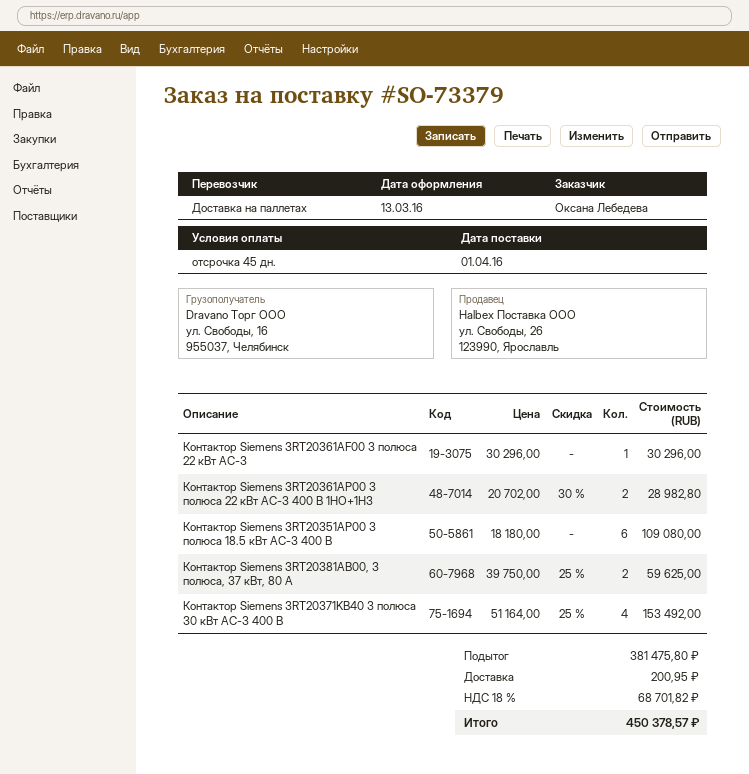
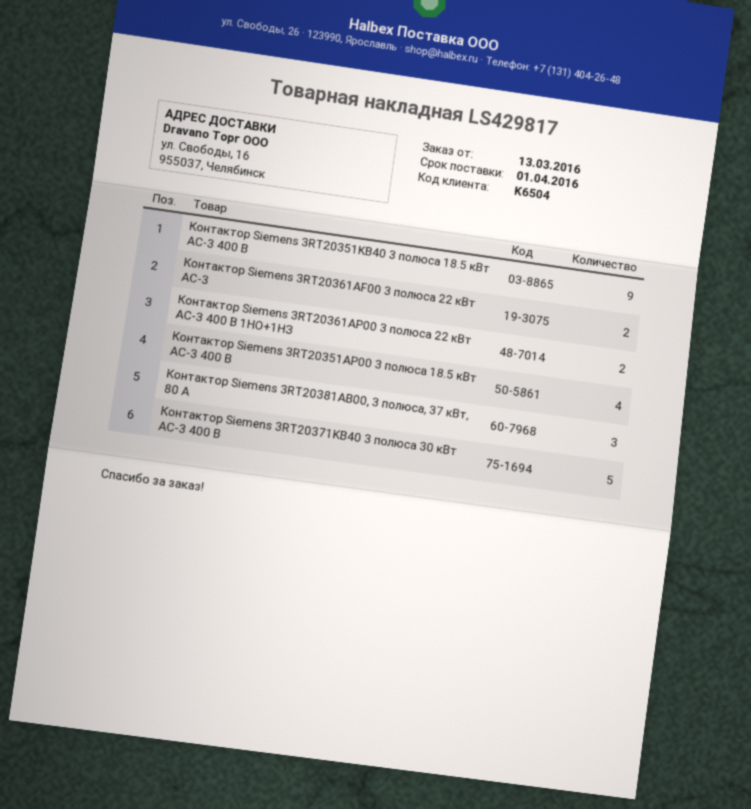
Контактор Siemens 3RT20361AF00 3 полюса 22 кВт AC-3: 1 -> 2
Контактор Siemens 3RT20351AP00 3 полюса 18.5 кВт AC-3 400 В: 6 -> 4
Контактор Siemens 3RT20381AB00, 3 полюса, 37 кВт, 80 А: 2 -> 3
Контактор Siemens 3RT20371KB40 3 полюса 30 кВт AC-3 400 В: 4 -> 5
Контактор Siemens 3RT20351KB40 3 полюса 18.5 кВт AC-3 400 В: none -> 9

